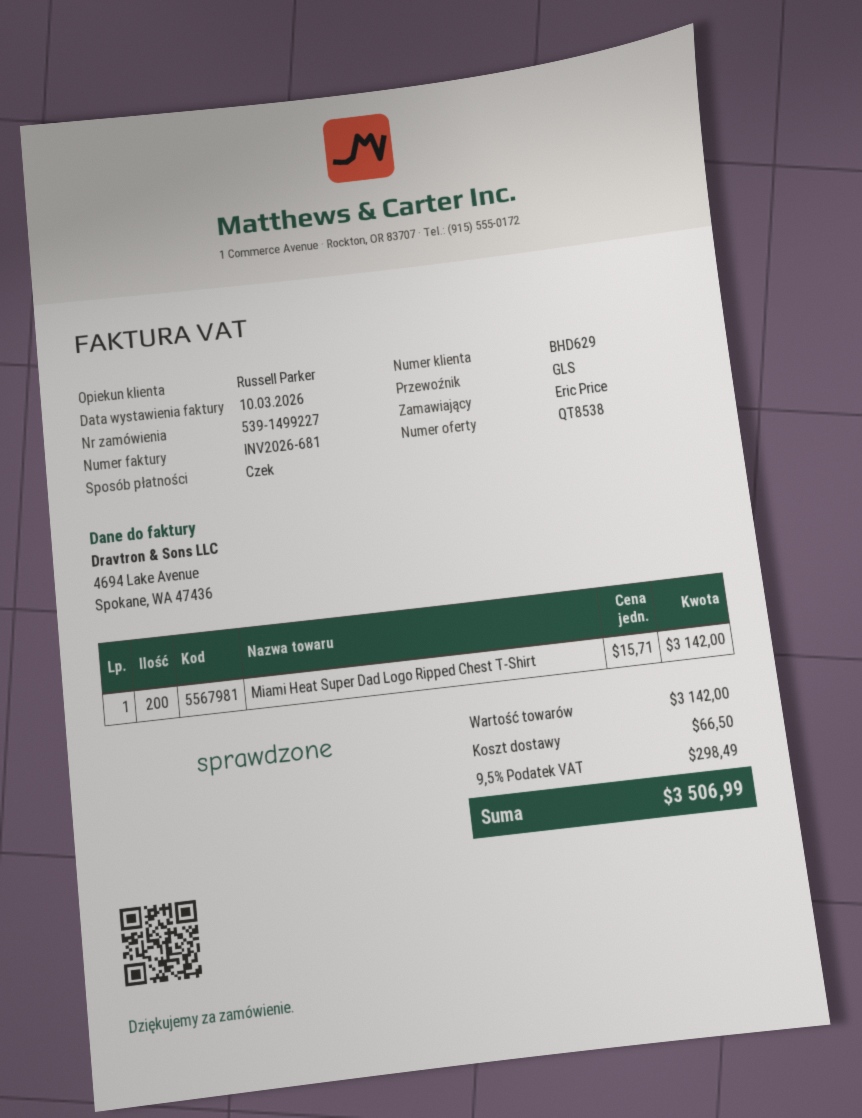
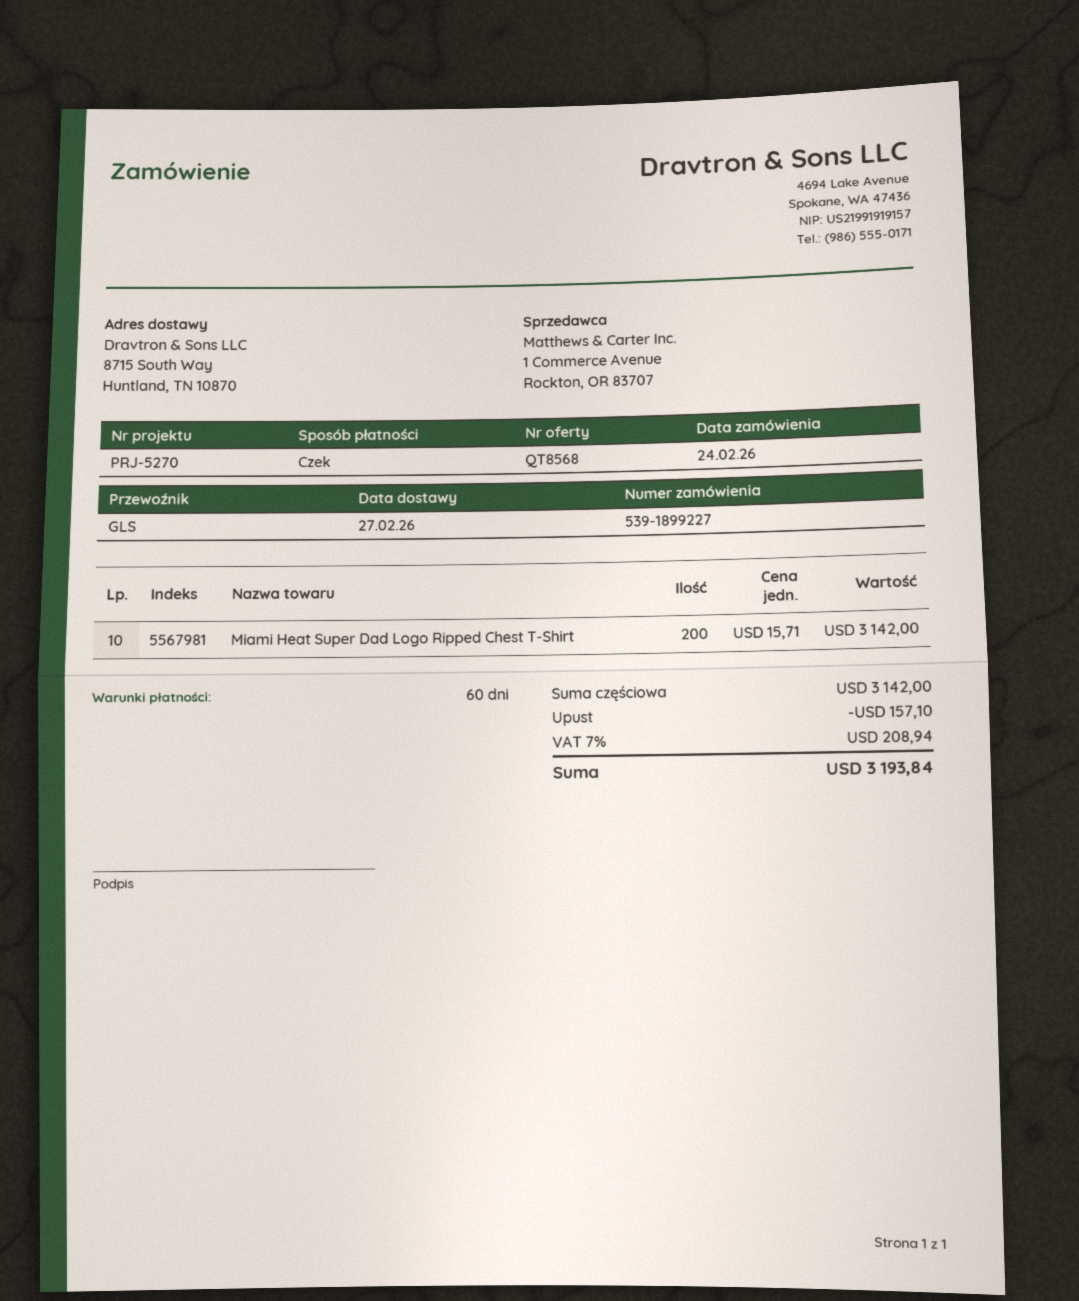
quote number: QT8538 -> QT8568
order number: 539-1499227 -> 539-1899227
discount: none -> 157.10
shipping: 66.50 -> none
tax: 9.5% = 298.49 -> 7% = 208.94
total: 3506.99 -> 3193.84

